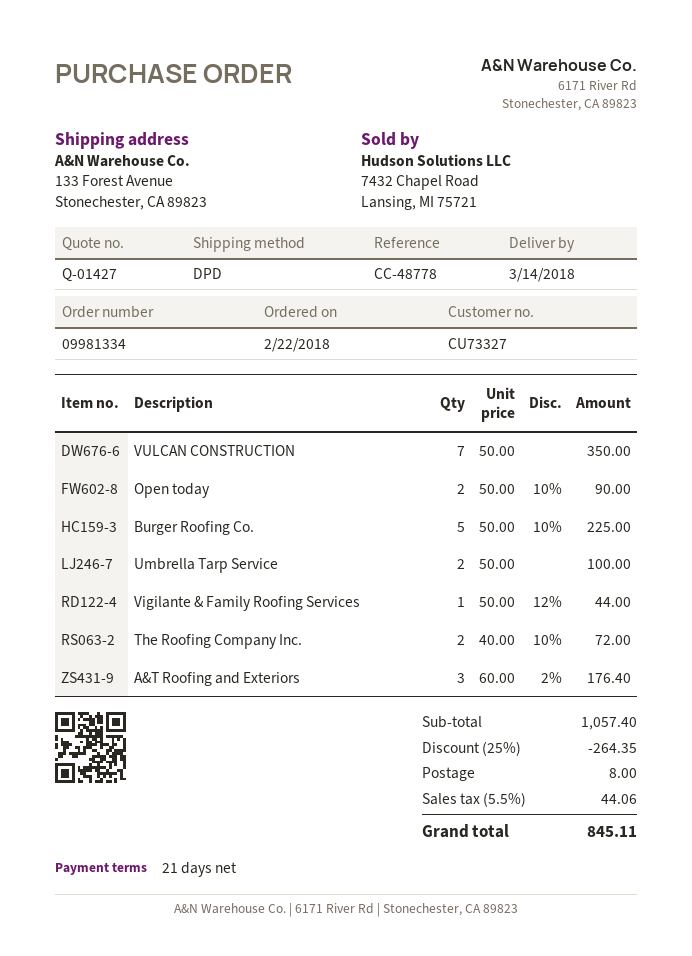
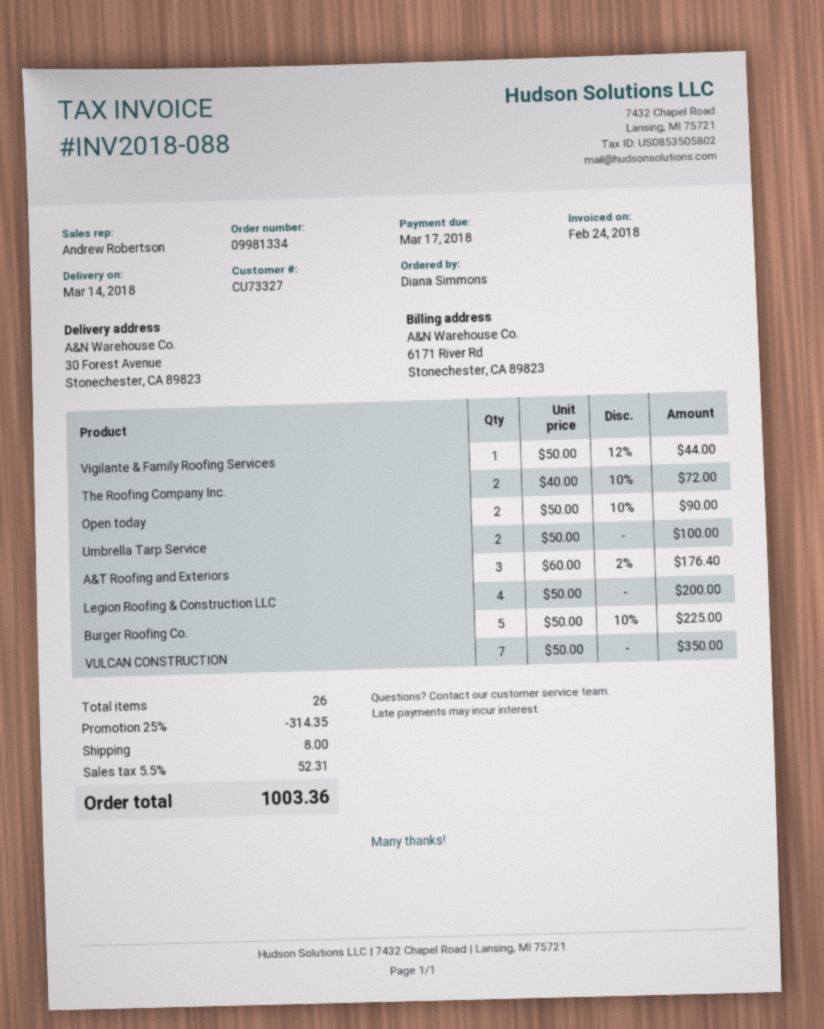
ship to: 133 Forest Avenue, Stonechester, CA 89823 -> 30 Forest Avenue, Stonechester, CA 89823
Legion Roofing & Construction LLC: none -> 4 x 50.00 = 200.00
discount: 25% = 264.35 -> 25% = 314.35
tax: 5.5% = 44.06 -> 5.5% = 52.31
total: 845.11 -> 1003.36

